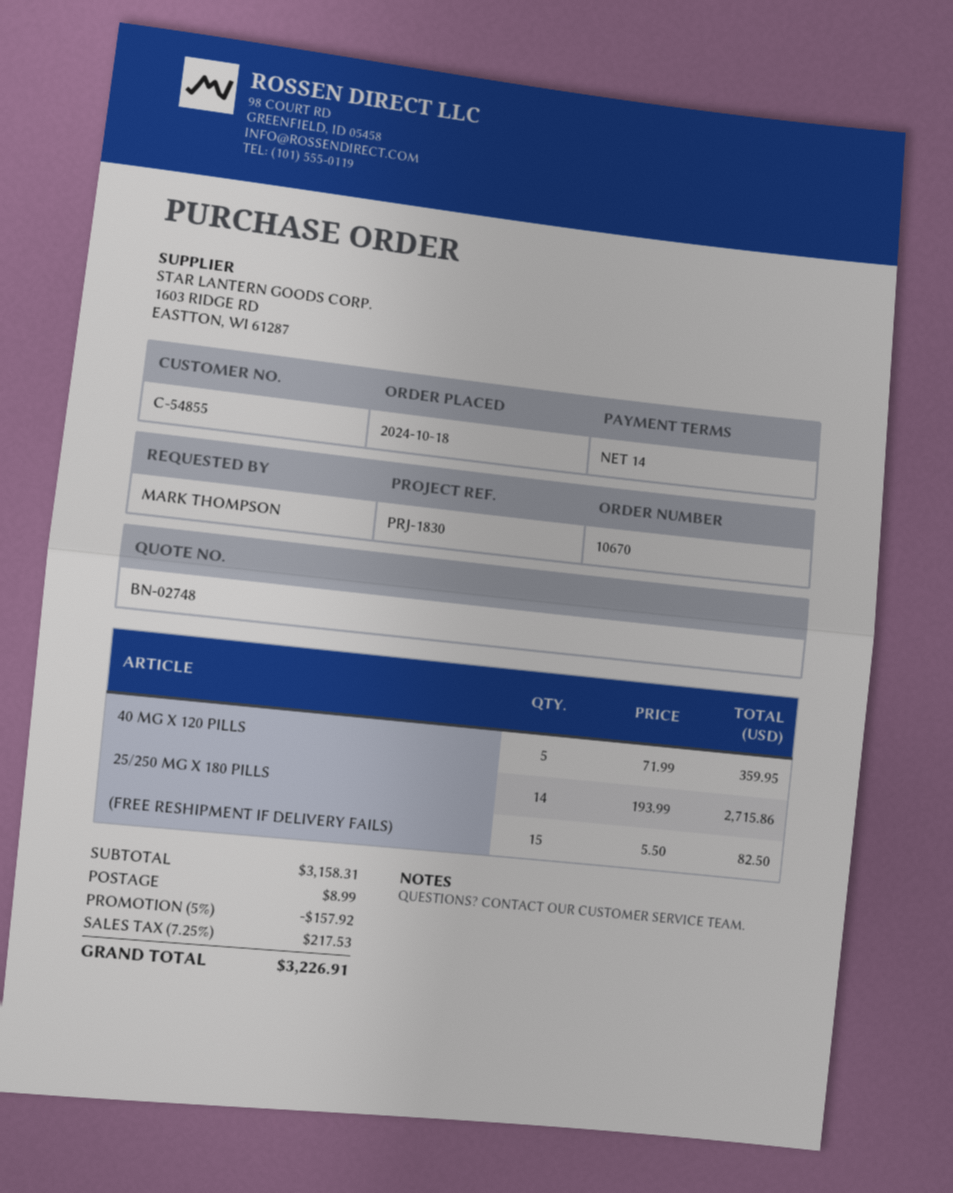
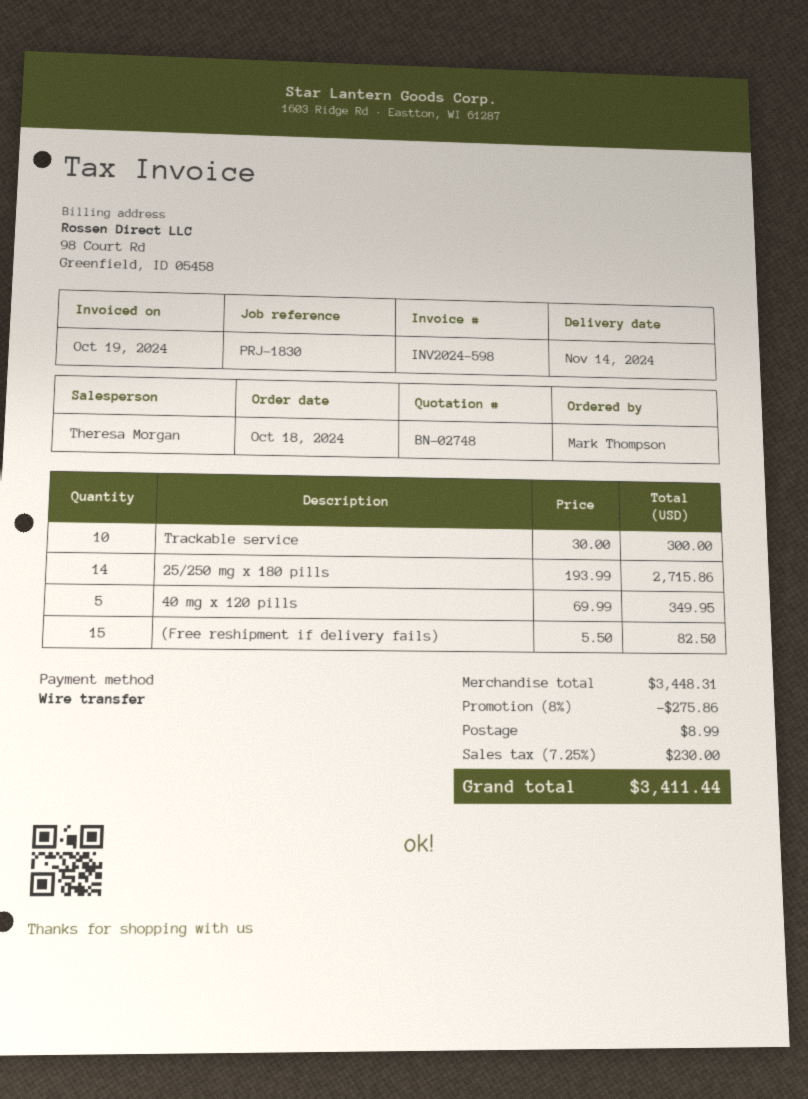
40 MG X 120 PILLS: 5 x 71.99 = 359.95 -> 5 x 69.99 = 349.95
Trackable service: none -> 10 x 30.00 = 300.00
subtotal: 3158.31 -> 3448.31
discount: 5% = 157.92 -> 8% = 275.86
tax: 7.25% = 217.53 -> 7.25% = 230.00
total: 3226.91 -> 3411.44

